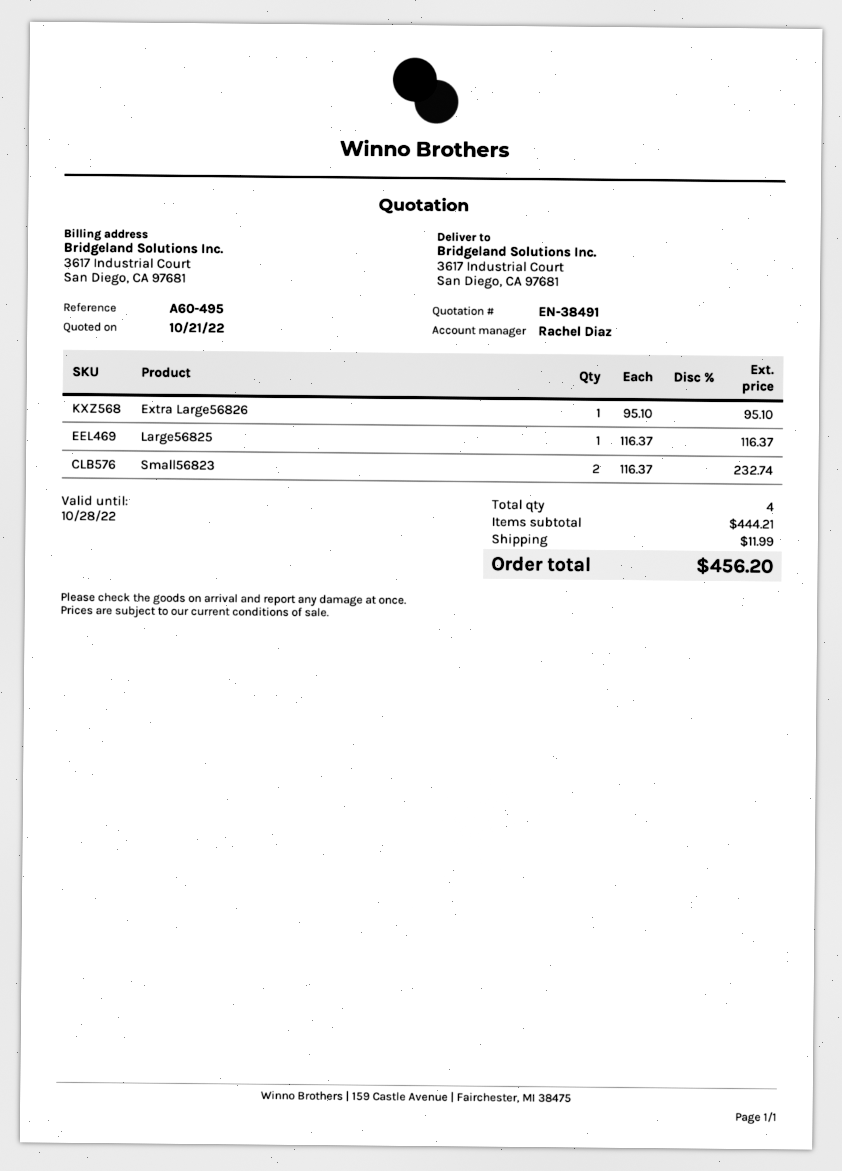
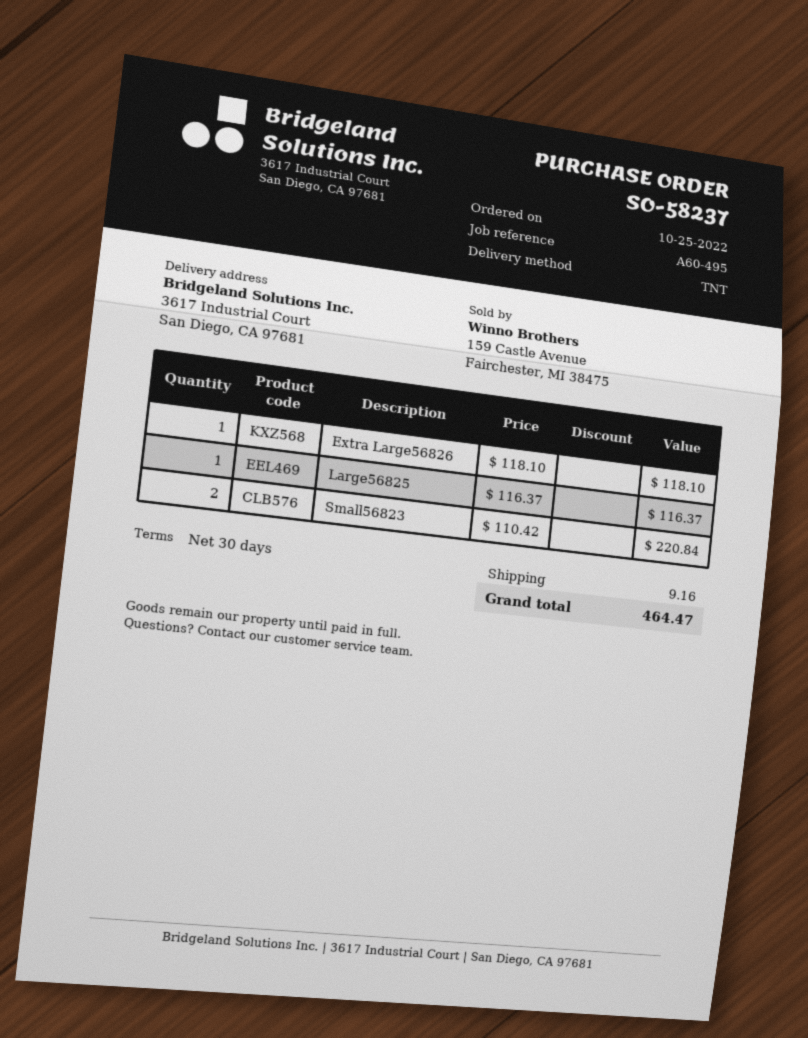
Extra Large56826: 1 x 95.10 = 95.10 -> 1 x 118.10 = 118.10
Small56823: 2 x 116.37 = 232.74 -> 2 x 110.42 = 220.84
shipping: 11.99 -> 9.16
total: 456.20 -> 464.47

